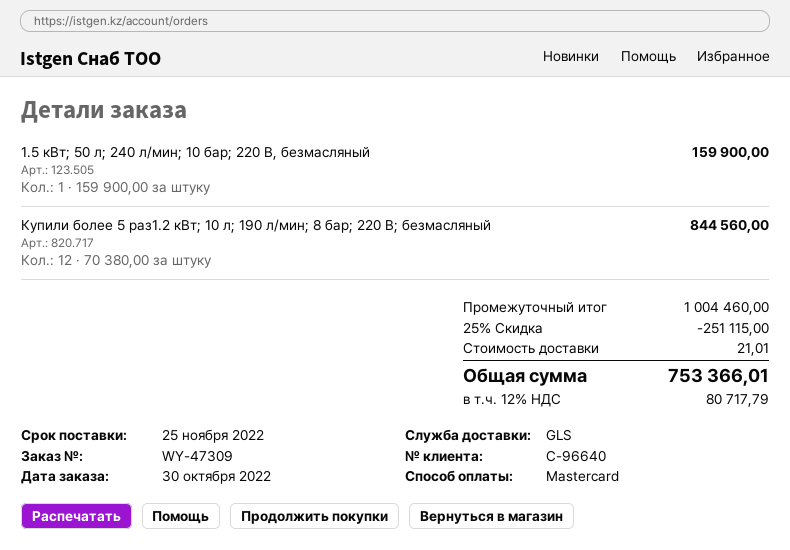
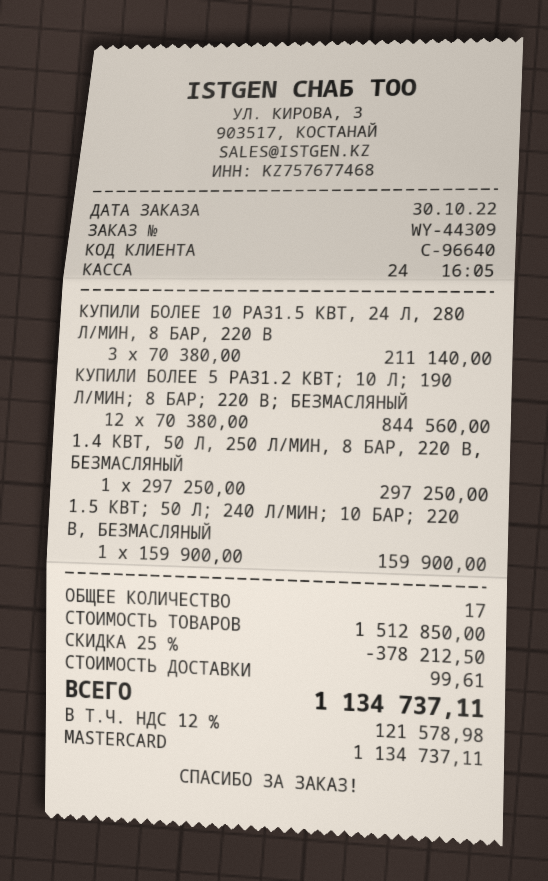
order number: WY-47309 -> WY-44309
КУПИЛИ БОЛЕЕ 10 РАЗ1.5 КВТ, 24 Л, 280 Л/МИН, 8 БАР, 220 В: none -> 3 x 70380.00 = 211140.00
1.4 КВТ, 50 Л, 250 Л/МИН, 8 БАР, 220 В, БЕЗМАСЛЯНЫЙ: none -> 1 x 297250.00 = 297250.00
subtotal: 1004460.00 -> 1512850.00
discount: 25% = 251115.00 -> 25% = 378212.50
shipping: 21.01 -> 99.61
tax: 12% = 80717.79 -> 12% = 121578.98
total: 753366.01 -> 1134737.11

